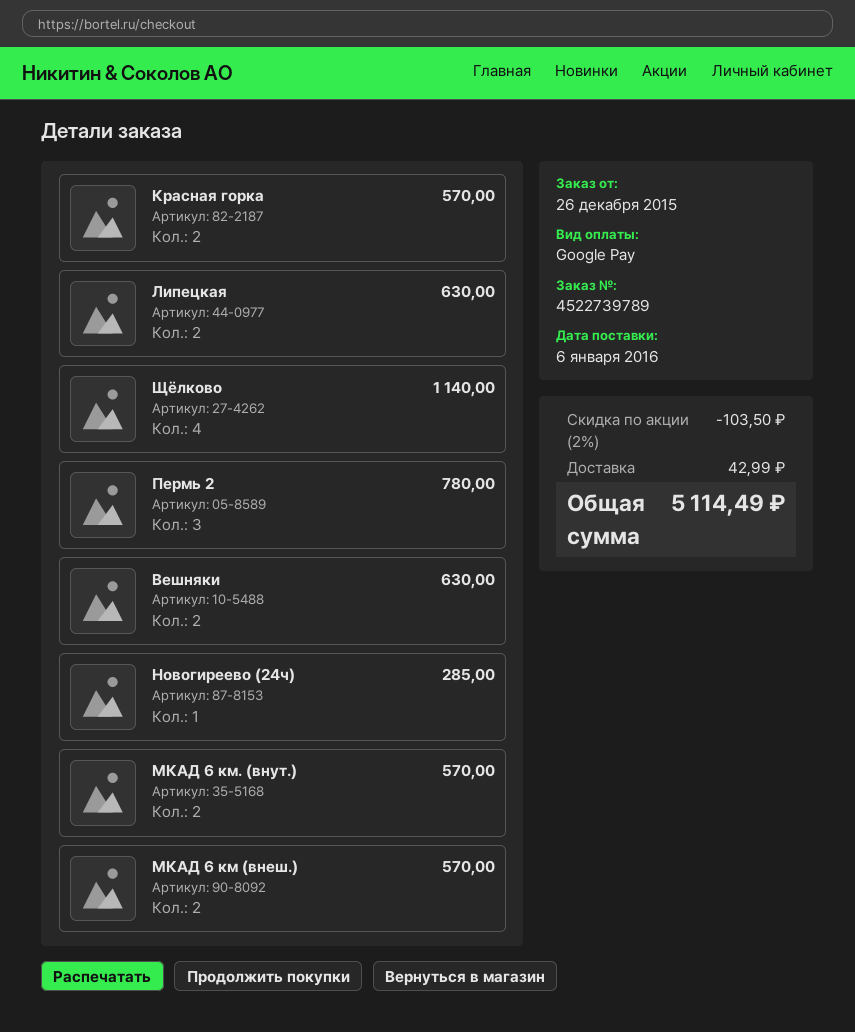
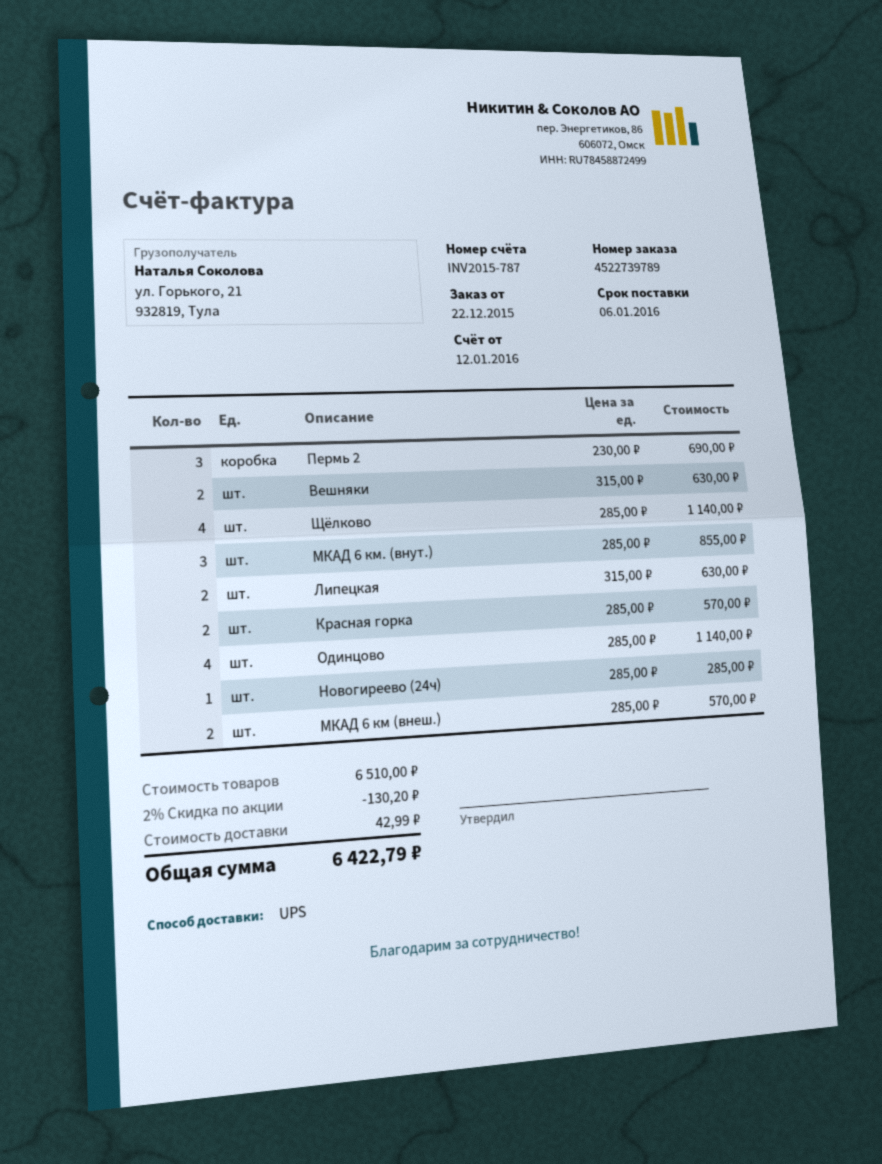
order date: 2015-12-26 -> 2015-12-22
Пермь 2: 3 for 780.00 -> 3 for 690.00
МКАД 6 км. (внут.): 2 for 570.00 -> 3 for 855.00
Одинцово: none -> 4 for 1140.00
discount: 2% = 103.50 -> 2% = 130.20
total: 5114.49 -> 6422.79

